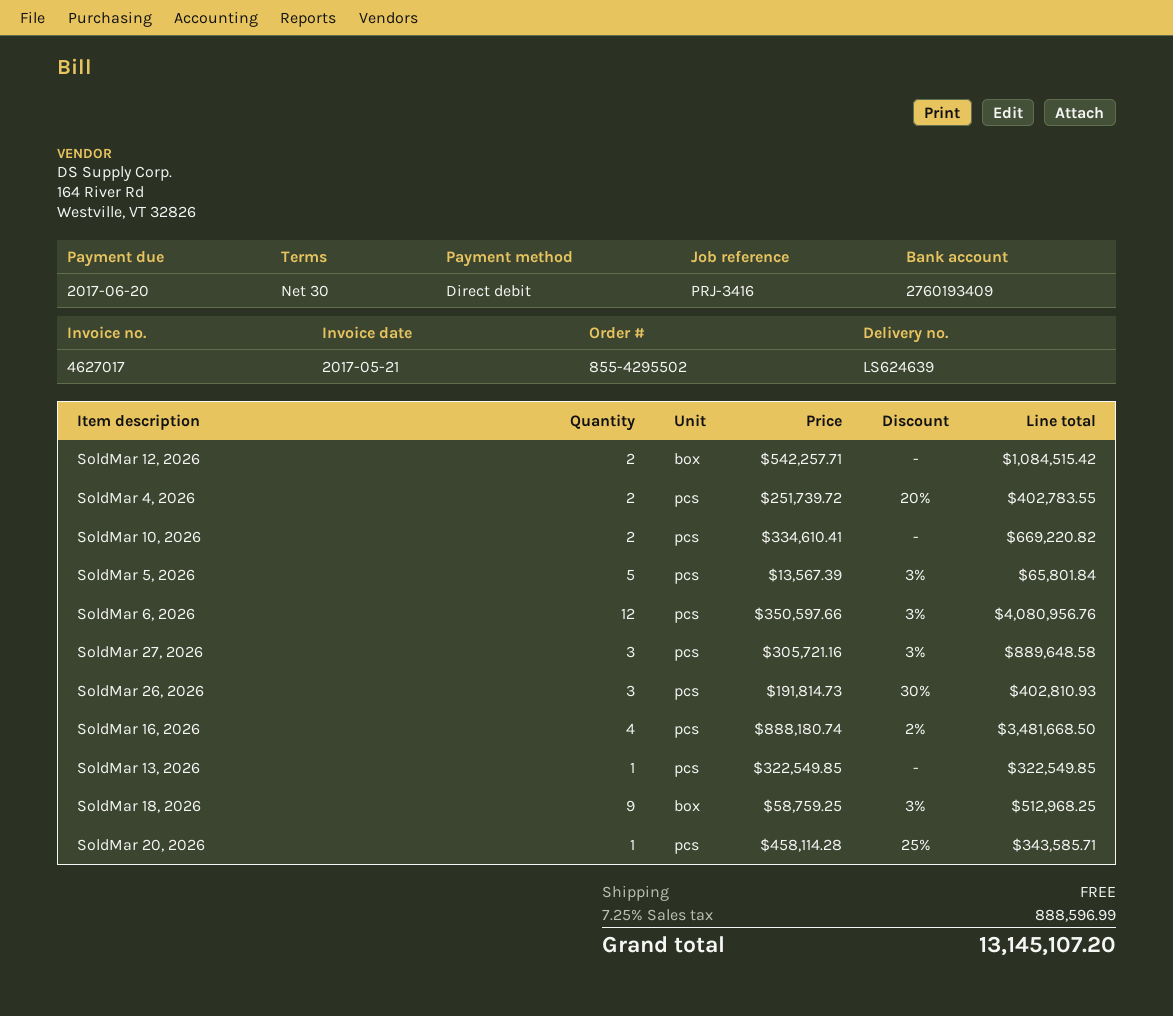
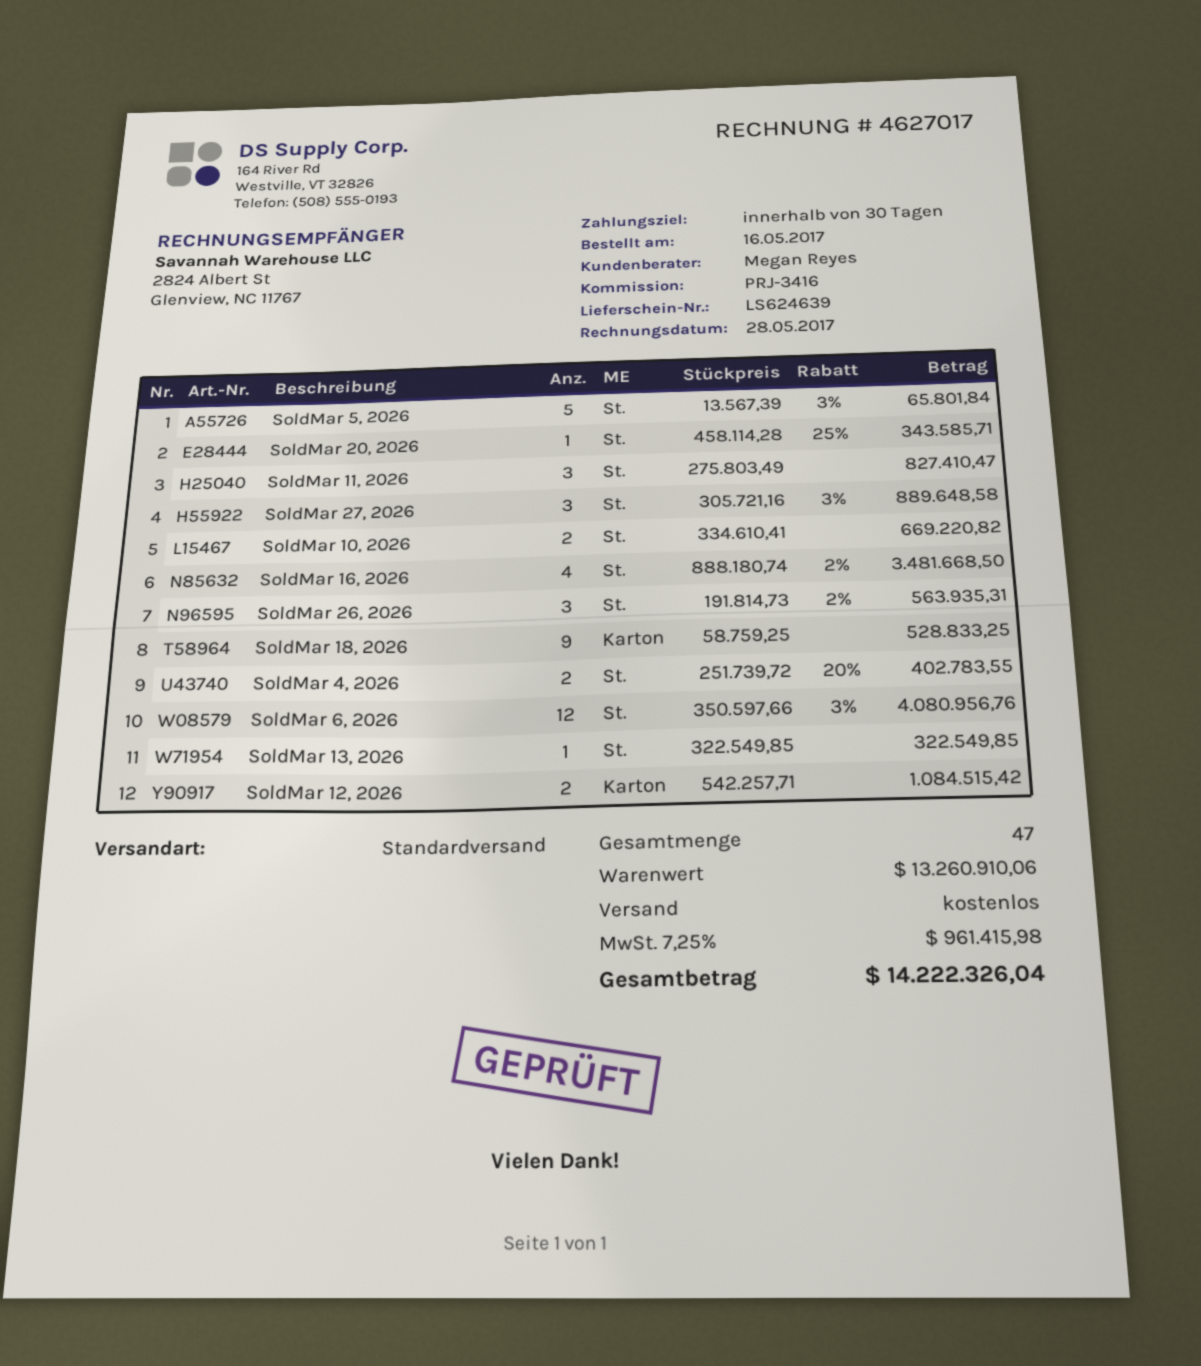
invoice date: 2017-05-21 -> 2017-05-28
SoldMar 26, 2026: 3 x 191814.73 - 30% = 402810.93 -> 3 x 191814.73 - 2% = 563935.31
SoldMar 18, 2026: 9 x 58759.25 - 3% = 512968.25 -> 9 x 58759.25 = 528833.25
SoldMar 11, 2026: none -> 3 x 275803.49 = 827410.47
tax: 7.25% = 888596.99 -> 7.25% = 961415.98
total: 13145107.20 -> 14222326.04

